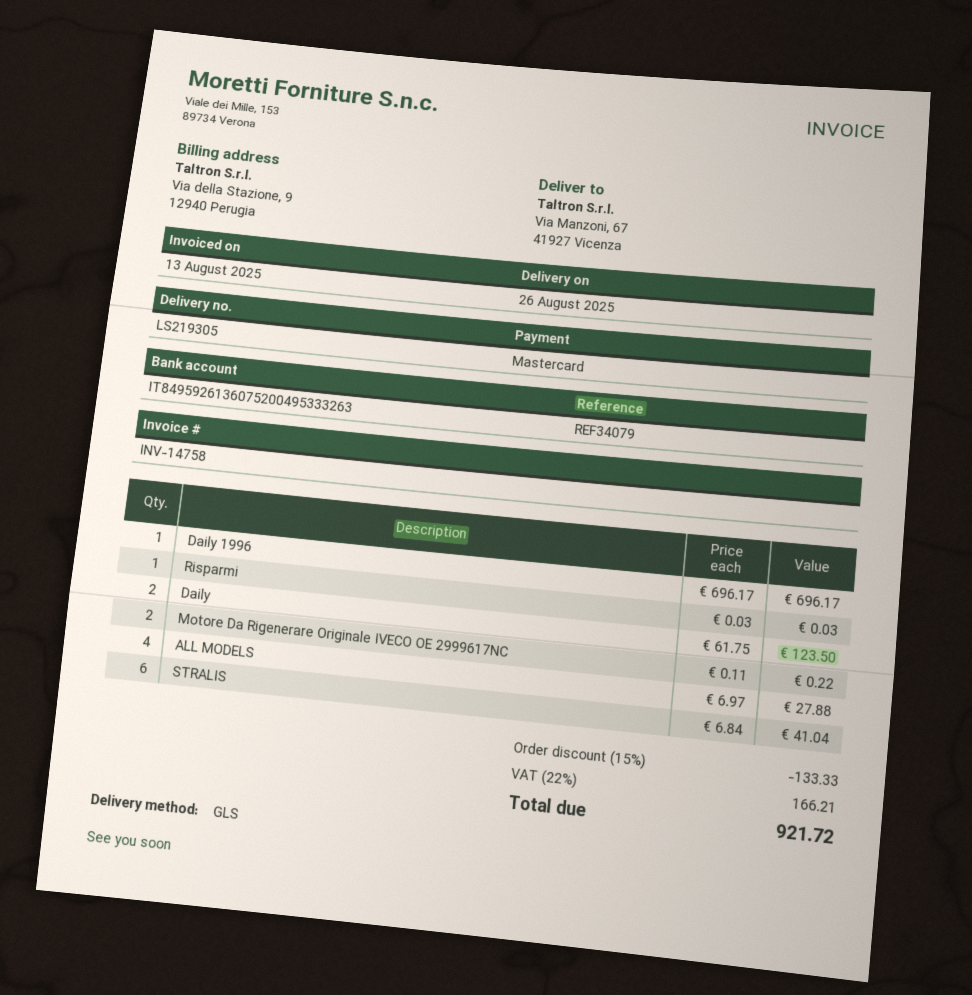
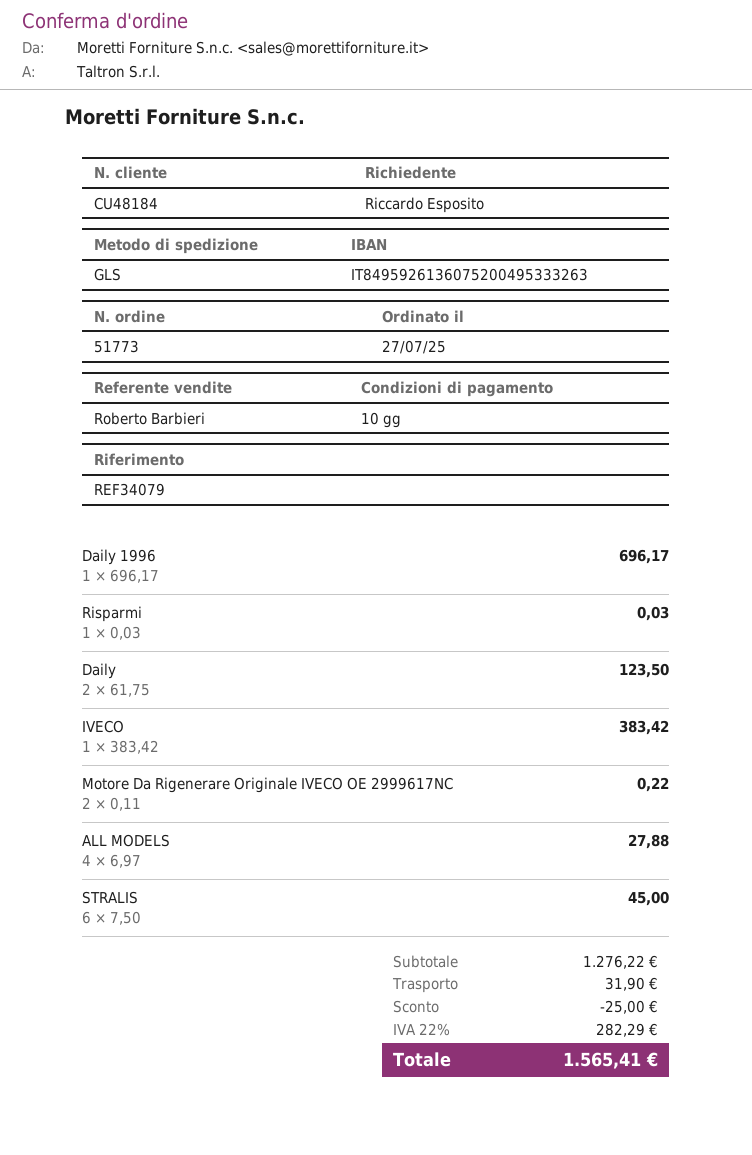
STRALIS: 6 x 6.84 = 41.04 -> 6 x 7.50 = 45.00
IVECO: none -> 1 x 383.42 = 383.42
discount: 133.33 -> 25.00
shipping: none -> 31.90
tax: 22% = 166.21 -> 22% = 282.29
total: 921.72 -> 1565.41

